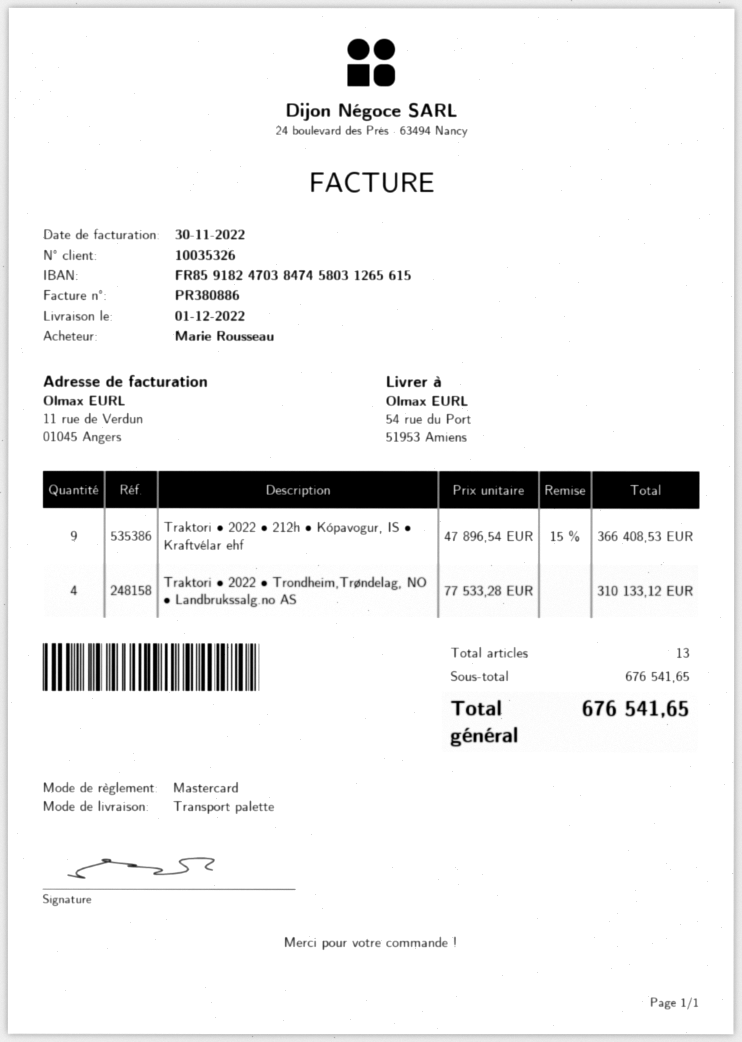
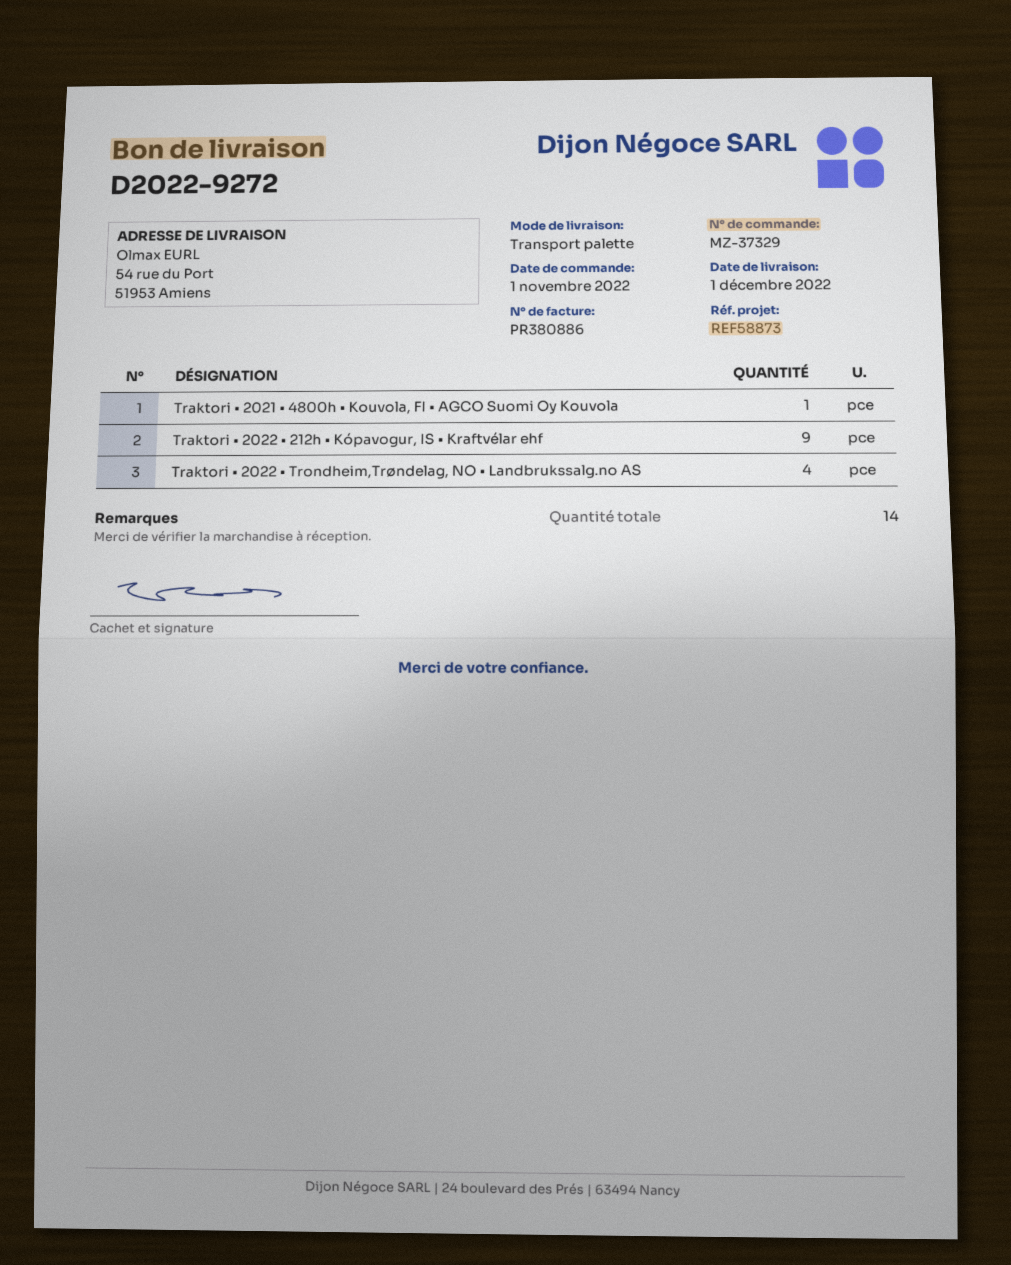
Traktori • 2021 • 4800h • Kouvola, FI • AGCO Suomi Oy Kouvola: none -> 1
total quantity: 13 -> 14

